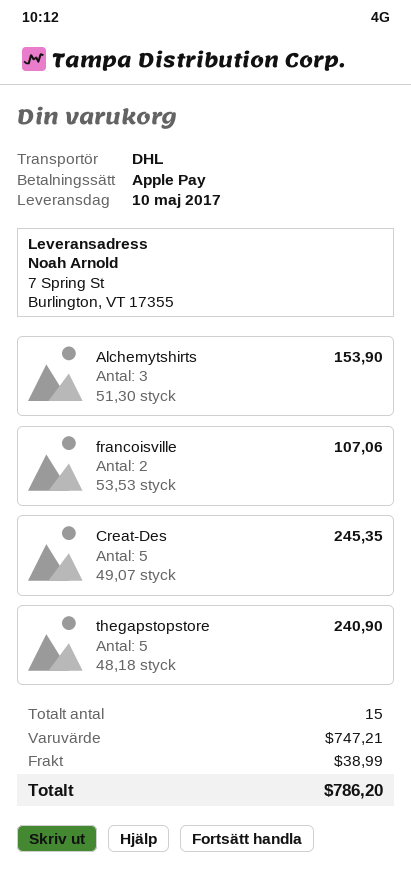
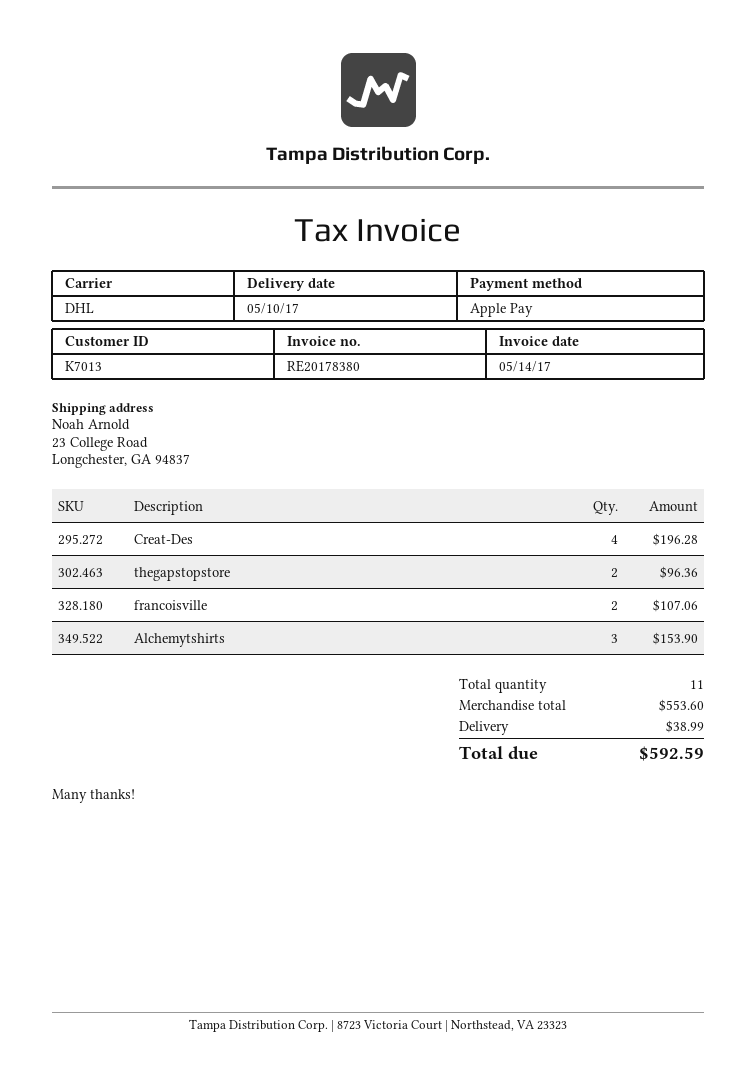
ship to: 7 Spring St, Burlington, VT 17355 -> 23 College Road, Longchester, GA 94837
Creat-Des: 5 for 245.35 -> 4 for 196.28
thegapstopstore: 5 for 240.90 -> 2 for 96.36
total quantity: 15 -> 11
subtotal: 747.21 -> 553.60
total: 786.20 -> 592.59

